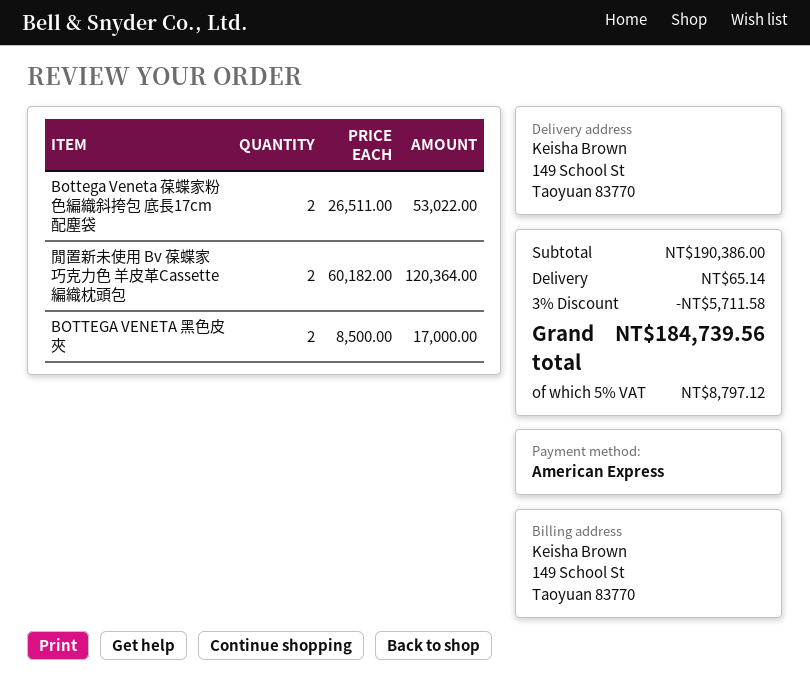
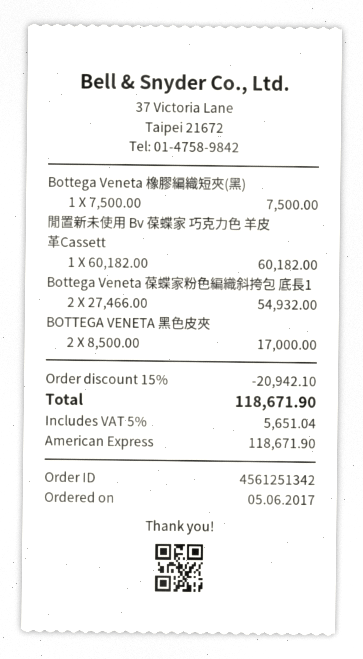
Bottega Veneta 葆蝶家粉色編織斜挎包 底長17cm配塵袋: 2 x 26511.00 = 53022.00 -> 2 x 27466.00 = 54932.00
閒置新未使用 Bv 葆蝶家 巧克力色 羊皮革Cassette 編織枕頭包: 2 x 60182.00 = 120364.00 -> 1 x 60182.00 = 60182.00
Bottega Veneta 橡膠編織短夾(黑): none -> 1 x 7500.00 = 7500.00
discount: 3% = 5711.58 -> 15% = 20942.10
shipping: 65.14 -> none
tax: 5% = 8797.12 -> 5% = 5651.04
total: 184739.56 -> 118671.90

